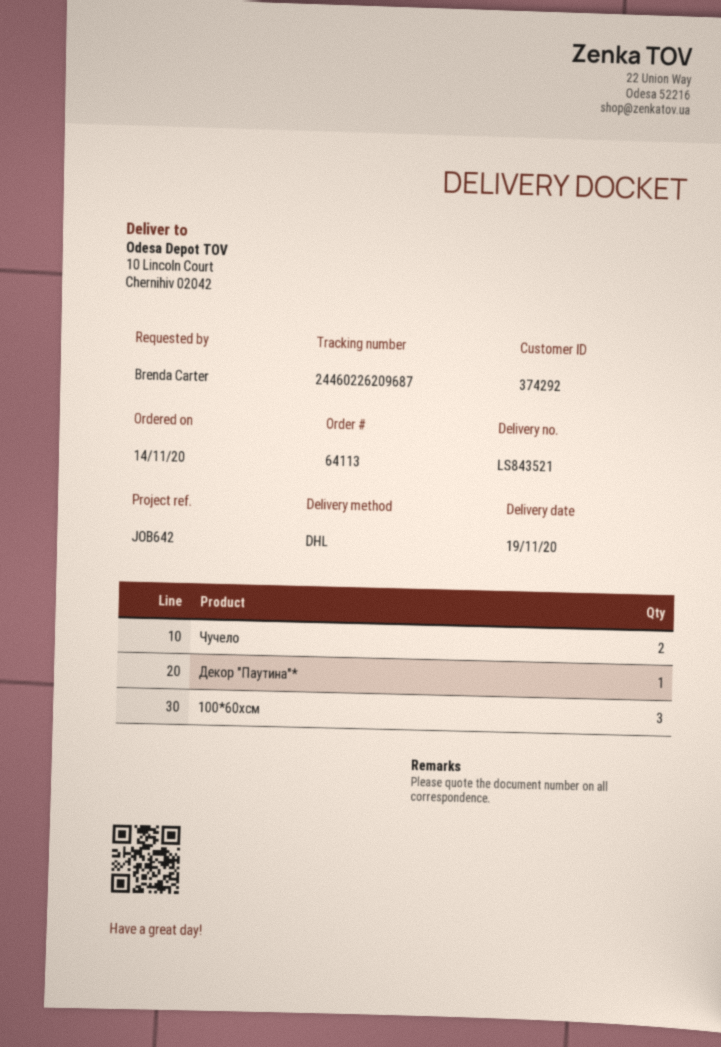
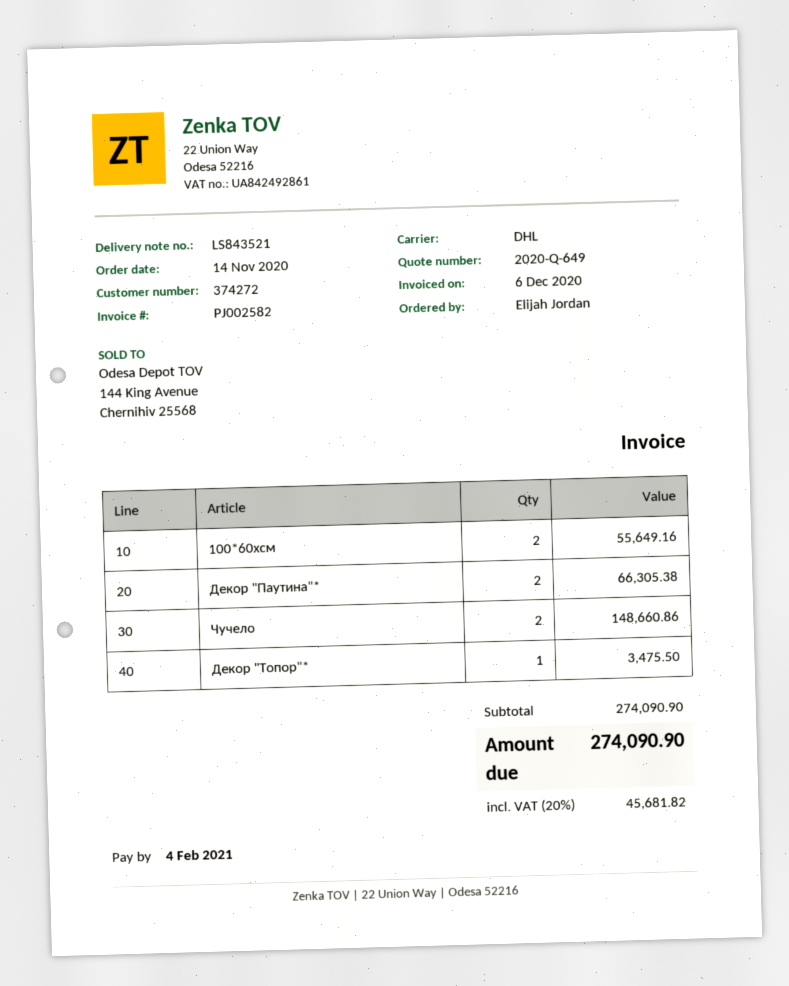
customer number: 374292 -> 374272
ordered by: Brenda Carter -> Elijah Jordan
Декор "Паутина"*: 1 -> 2
100*60xсм: 3 -> 2
Декор "Топор"*: none -> 1

